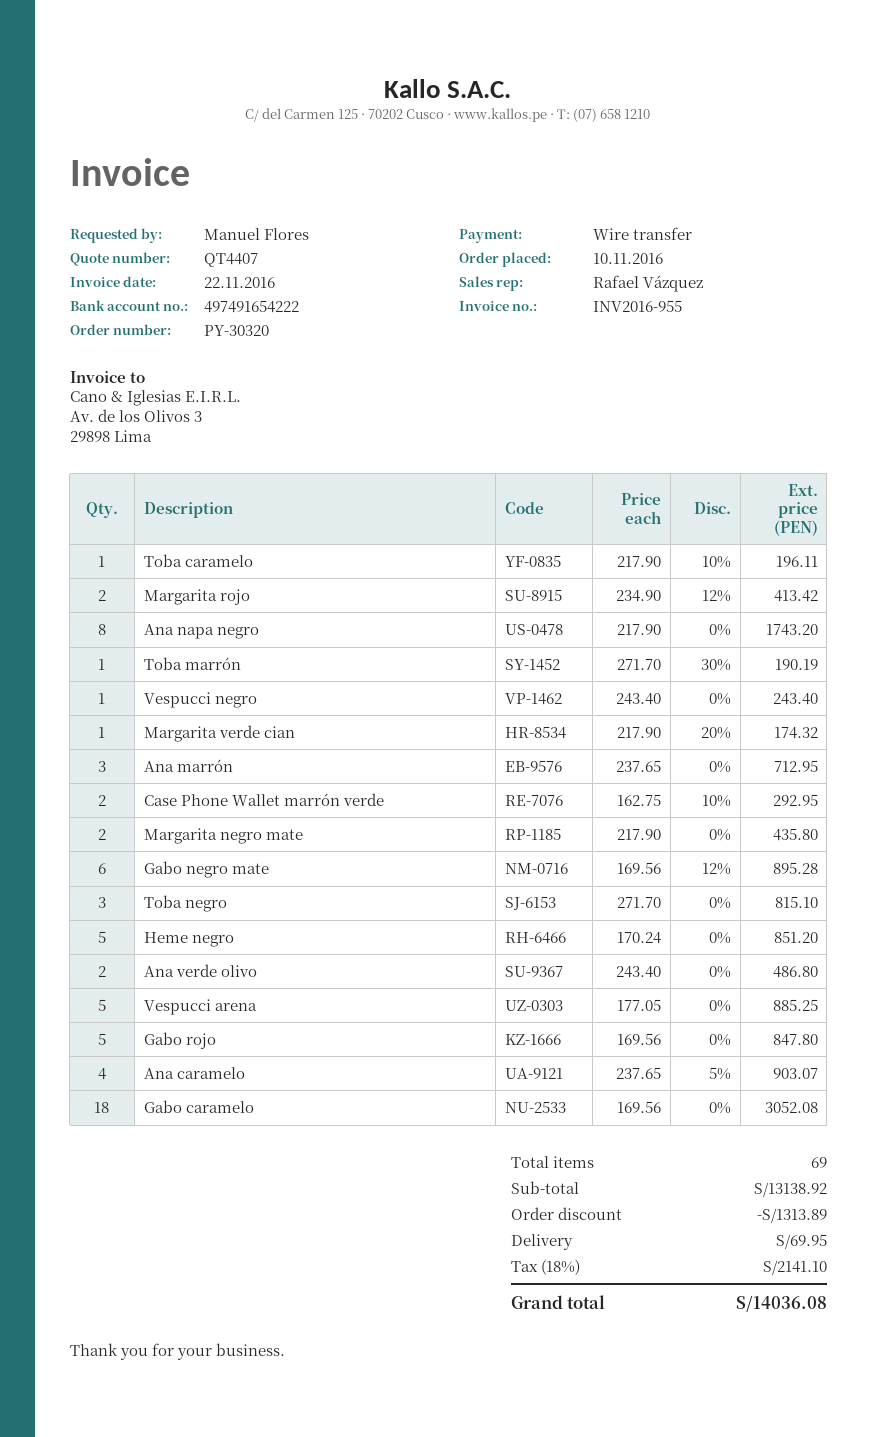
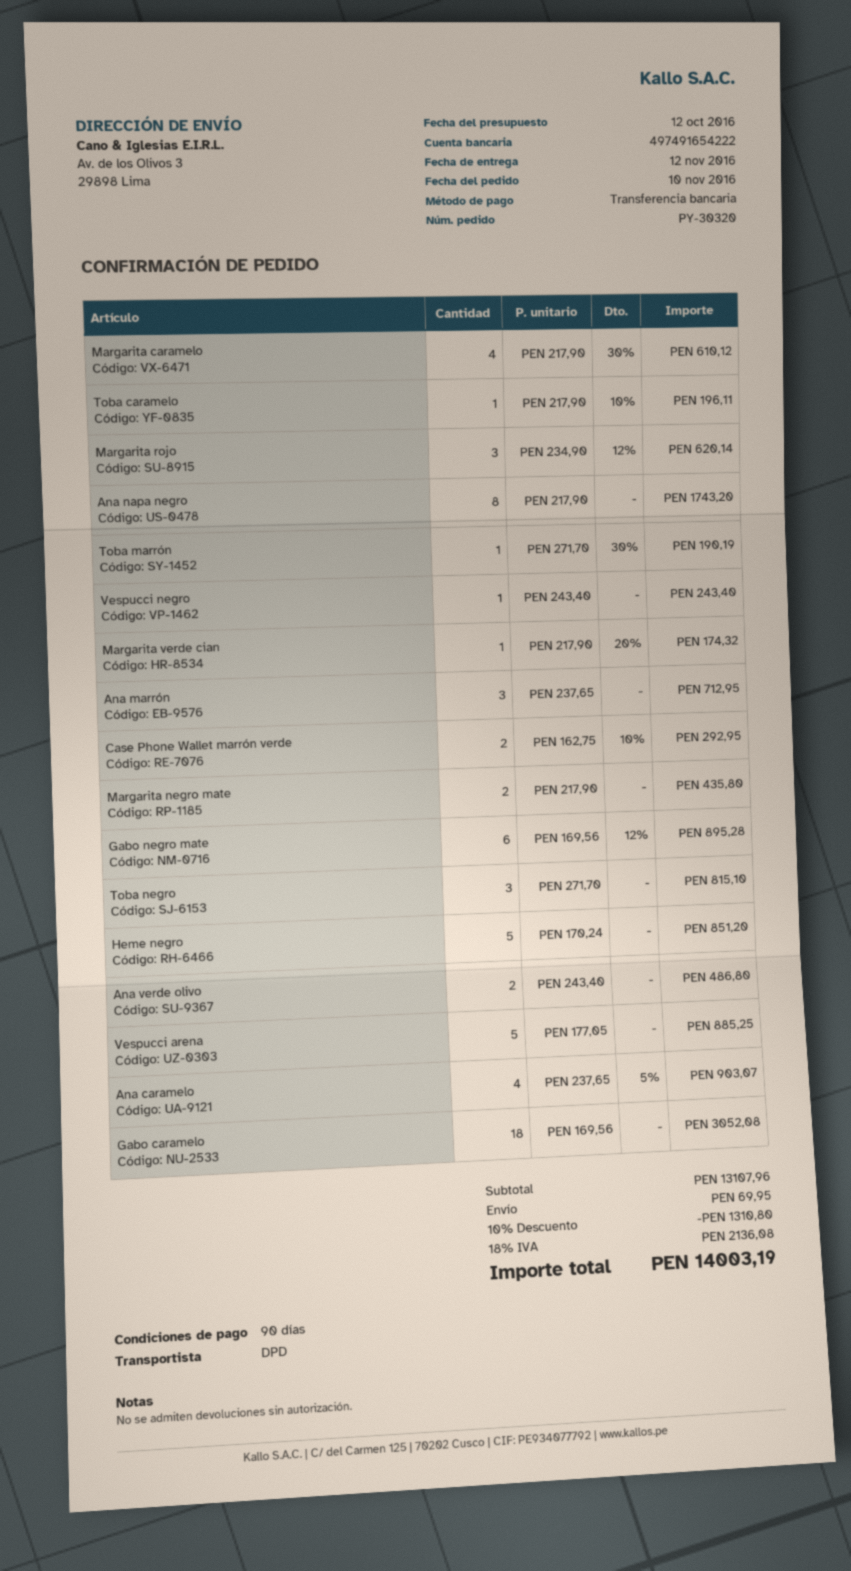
Margarita rojo: 2 x 234.90 - 12% = 413.42 -> 3 x 234.90 - 12% = 620.14
Gabo rojo: 5 x 169.56 = 847.80 -> none
Margarita caramelo: none -> 4 x 217.90 - 30% = 610.12
subtotal: 13138.92 -> 13107.96
discount: 1313.89 -> 1310.80
tax: 18% = 2141.10 -> 18% = 2136.08
total: 14036.08 -> 14003.19

